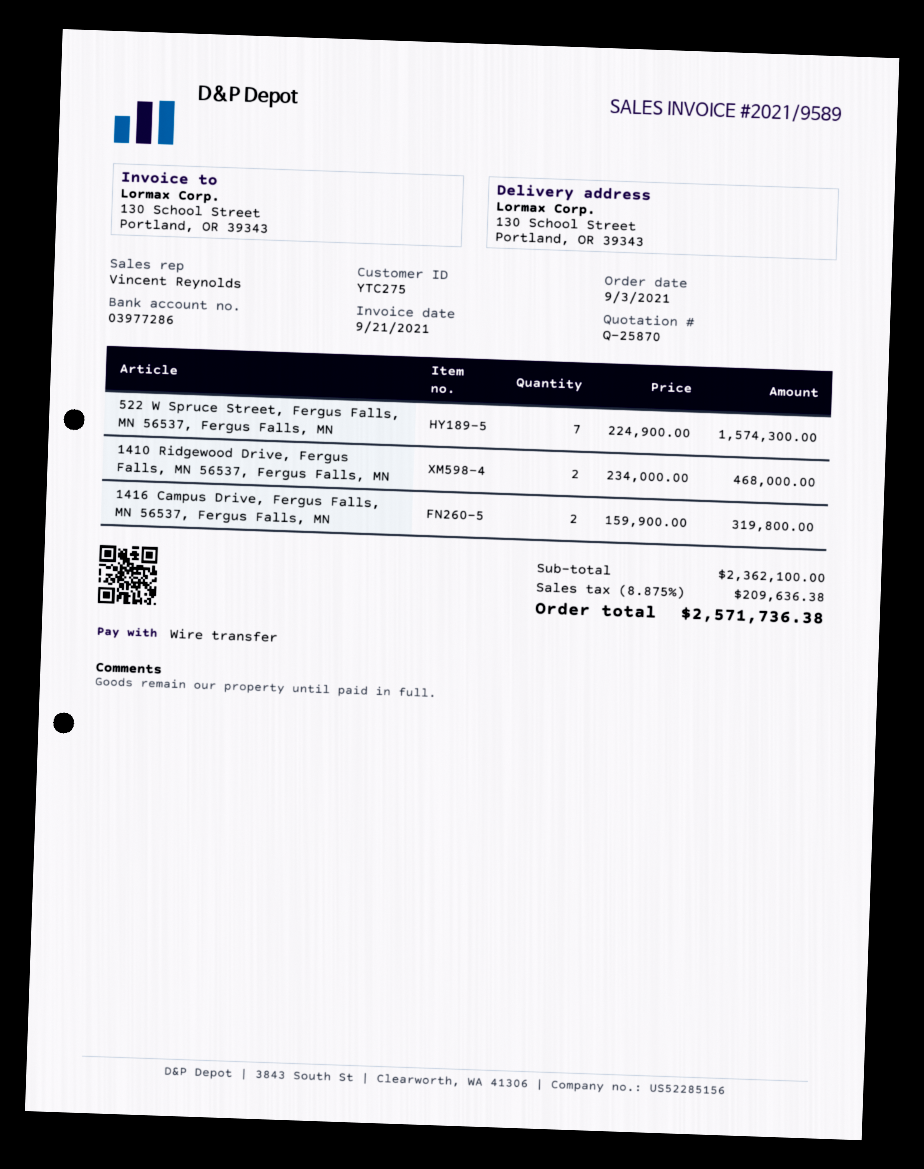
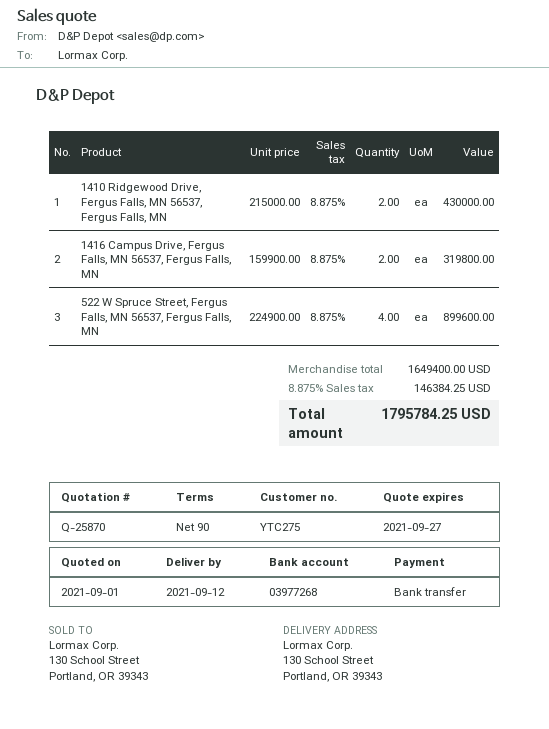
bank account: 03977286 -> 03977268
522 W Spruce Street, Fergus Falls, MN 56537, Fergus Falls, MN: 7 x 224900.00 = 1574300.00 -> 4 x 224900.00 = 899600.00
1410 Ridgewood Drive, Fergus Falls, MN 56537, Fergus Falls, MN: 2 x 234000.00 = 468000.00 -> 2 x 215000.00 = 430000.00
subtotal: 2362100.00 -> 1649400.00
tax: 8.875% = 209636.38 -> 8.875% = 146384.25
total: 2571736.38 -> 1795784.25

